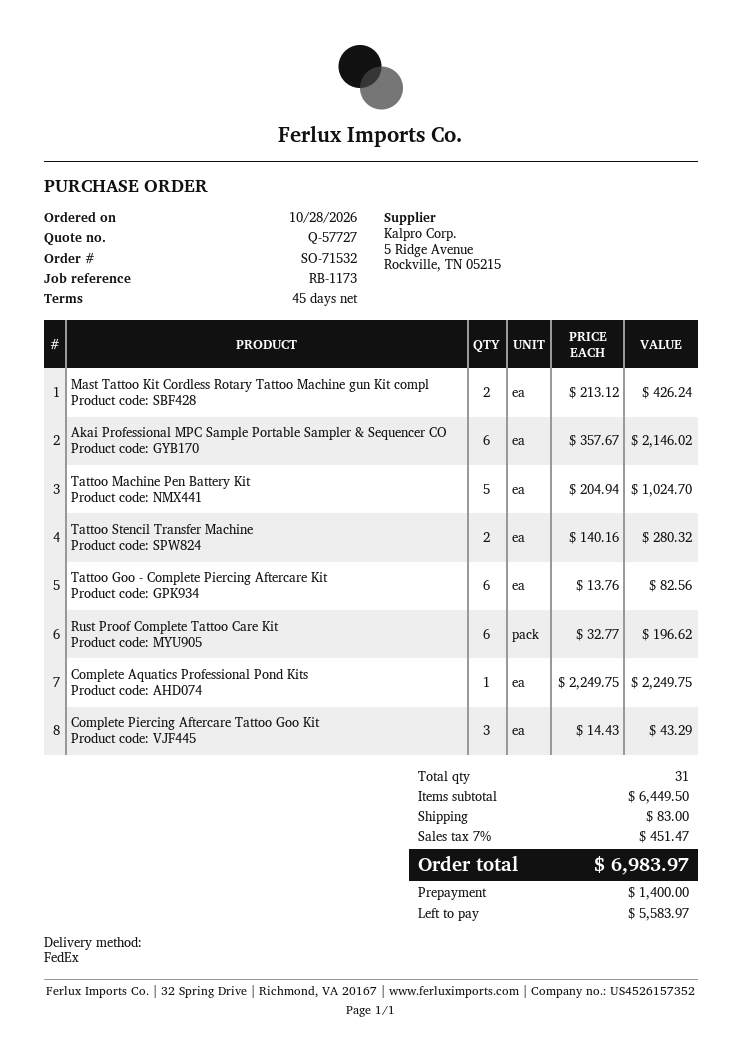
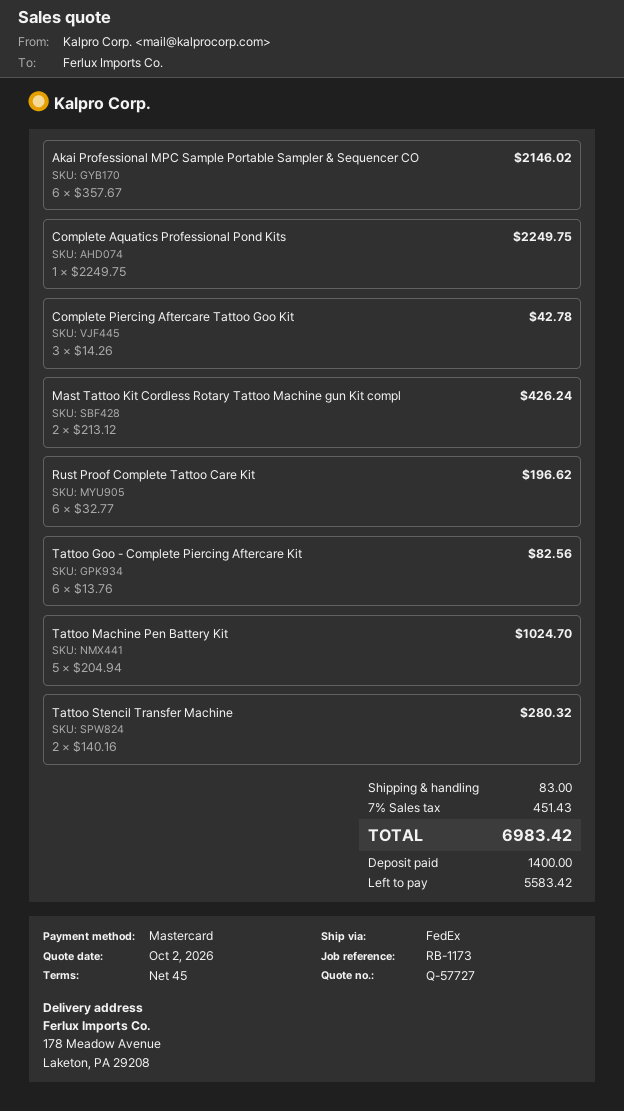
Complete Piercing Aftercare Tattoo Goo Kit: 3 x 14.43 = 43.29 -> 3 x 14.26 = 42.78
tax: 7% = 451.47 -> 7% = 451.43
total: 6983.97 -> 6983.42
balance: 5583.97 -> 5583.42

